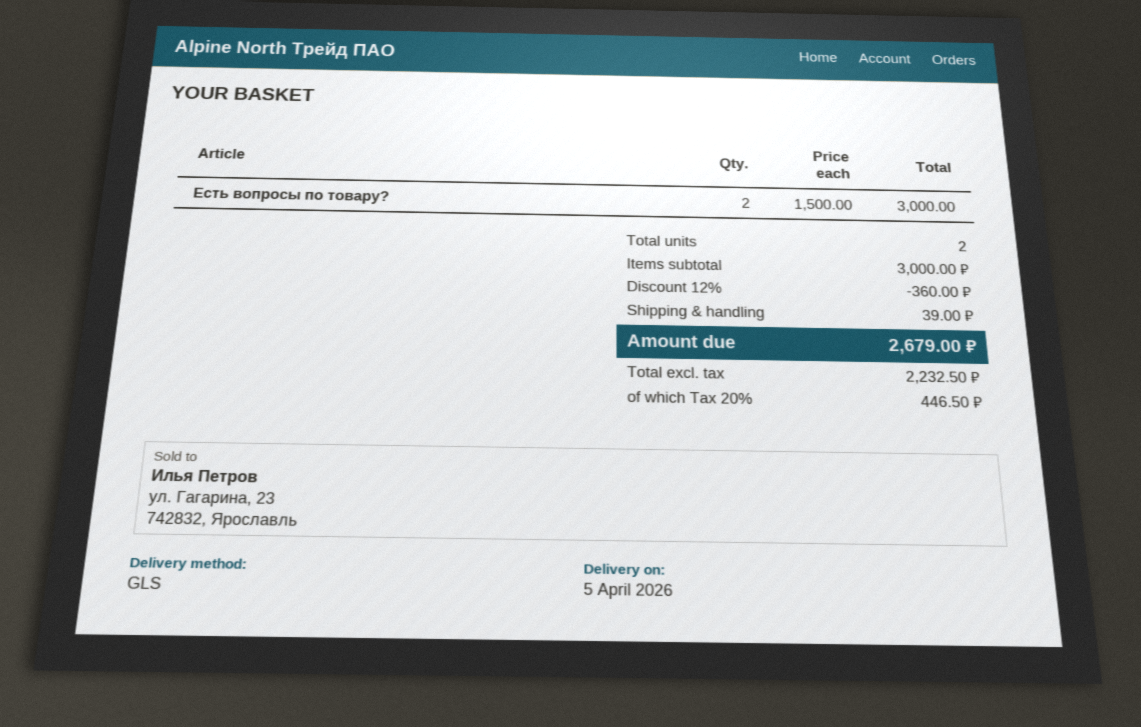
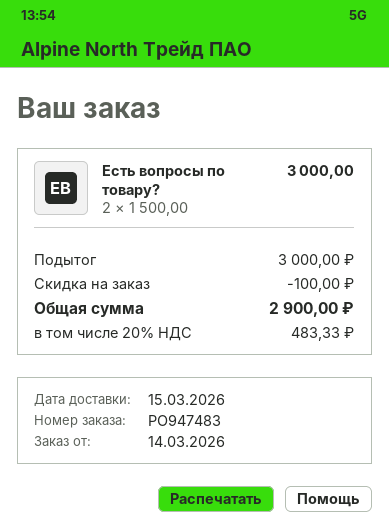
delivery date: 2026-04-05 -> 2026-03-15
discount: 360.00 -> 100.00
shipping: 39.00 -> none
tax: 20% = 446.50 -> 20% = 483.33
total: 2679.00 -> 2900.00

